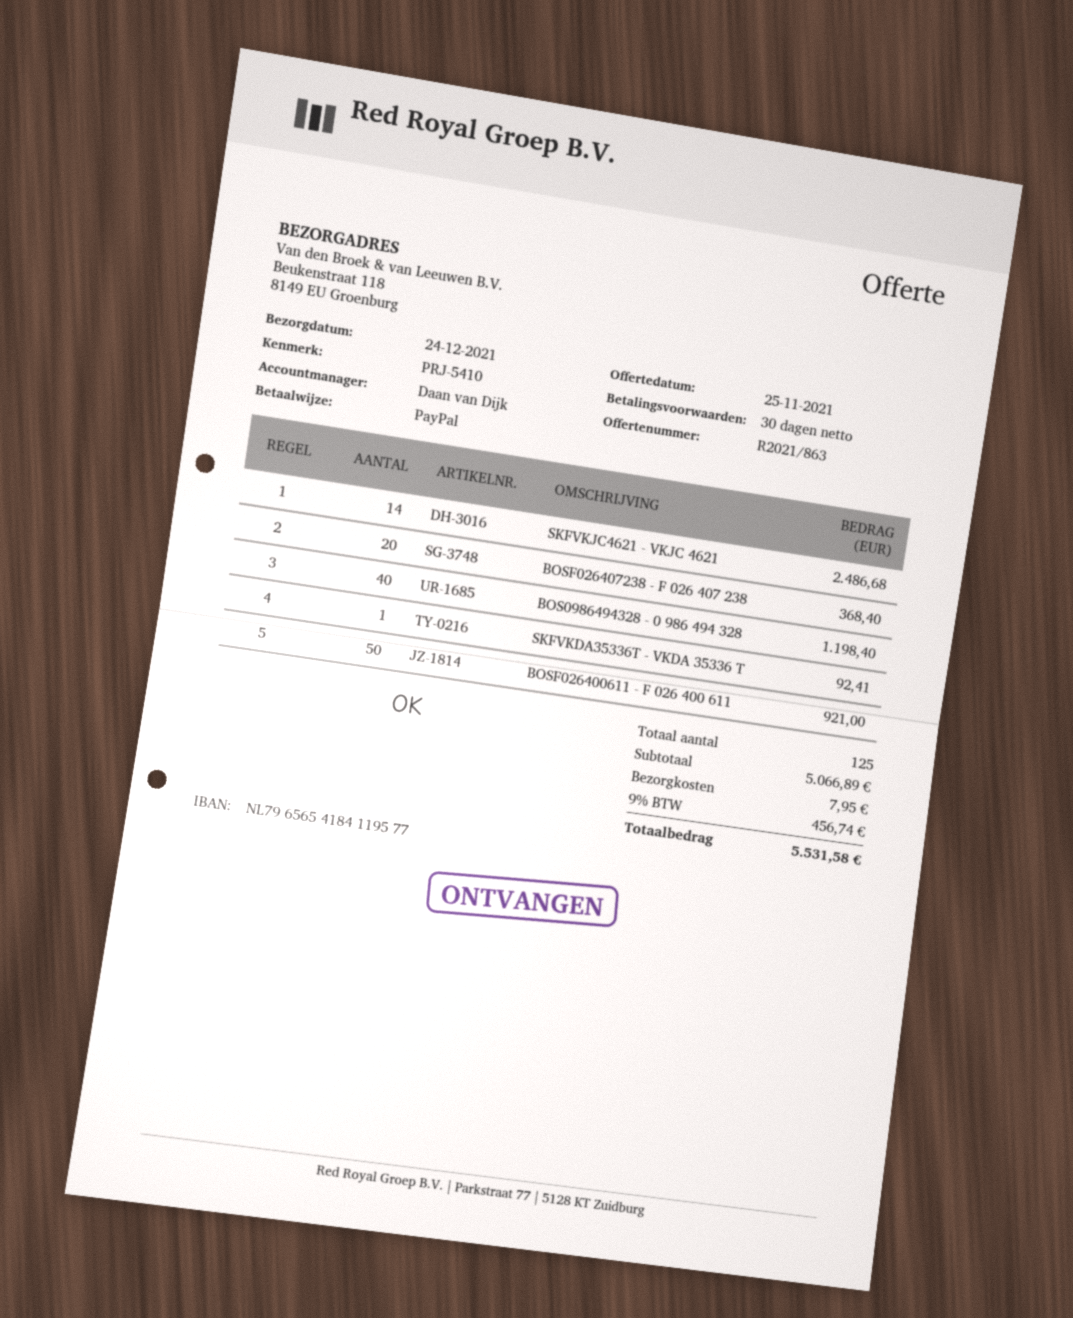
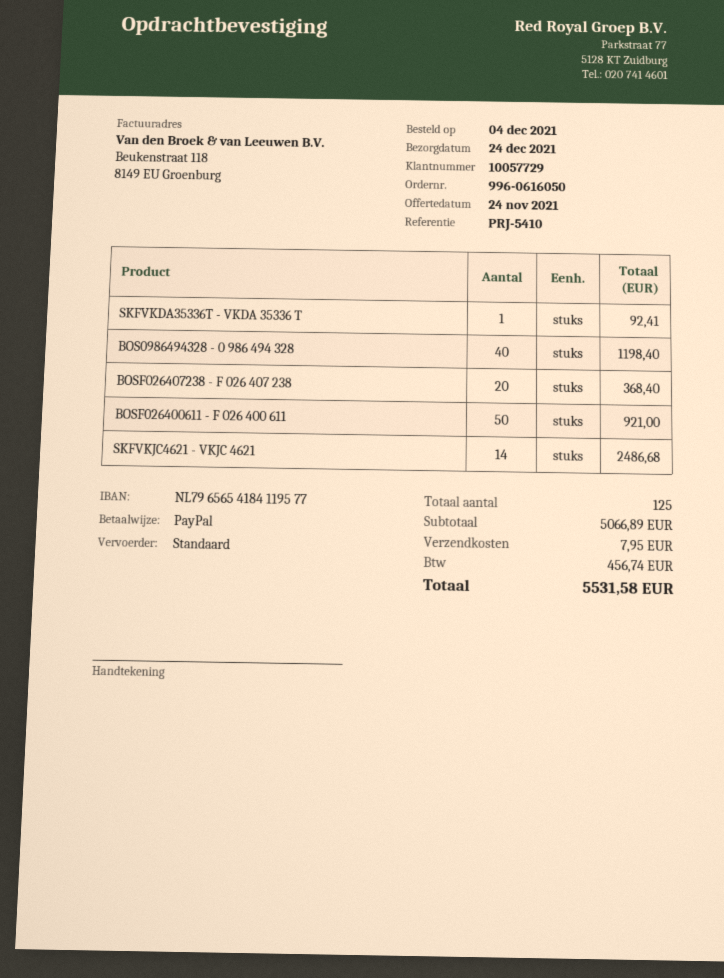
quote date: 2021-11-25 -> 2021-11-24

